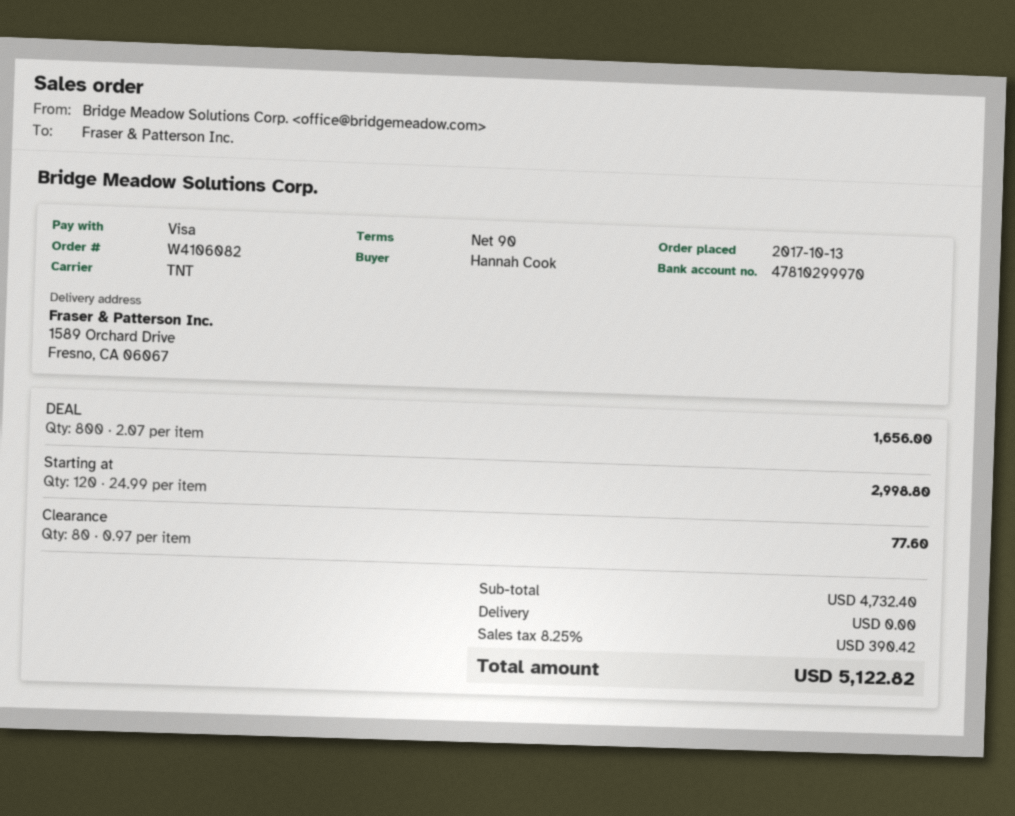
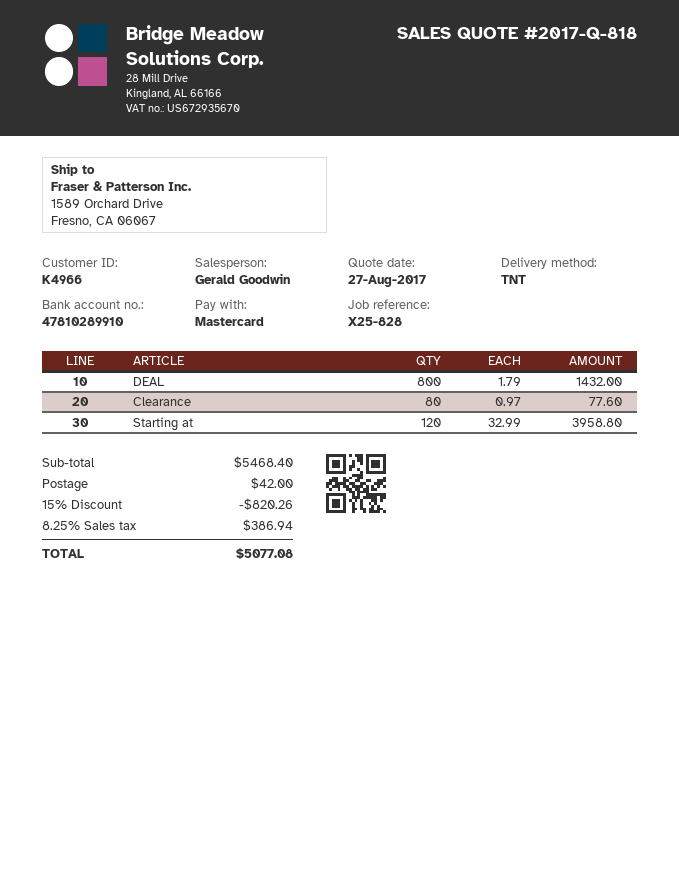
payment method: Visa -> Mastercard
bank account: 47810299970 -> 47810289910
DEAL: 800 x 2.07 = 1656.00 -> 800 x 1.79 = 1432.00
Starting at: 120 x 24.99 = 2998.80 -> 120 x 32.99 = 3958.80
subtotal: 4732.40 -> 5468.40
discount: none -> 15% = 820.26
shipping: 0.00 -> 42.00
tax: 8.25% = 390.42 -> 8.25% = 386.94
total: 5122.82 -> 5077.08

